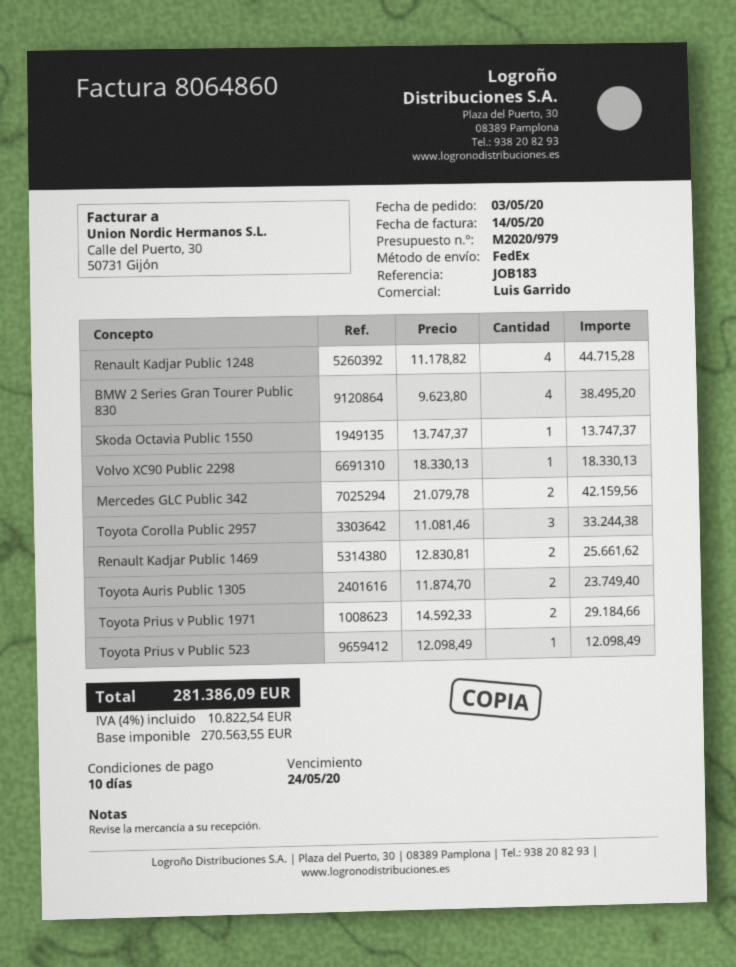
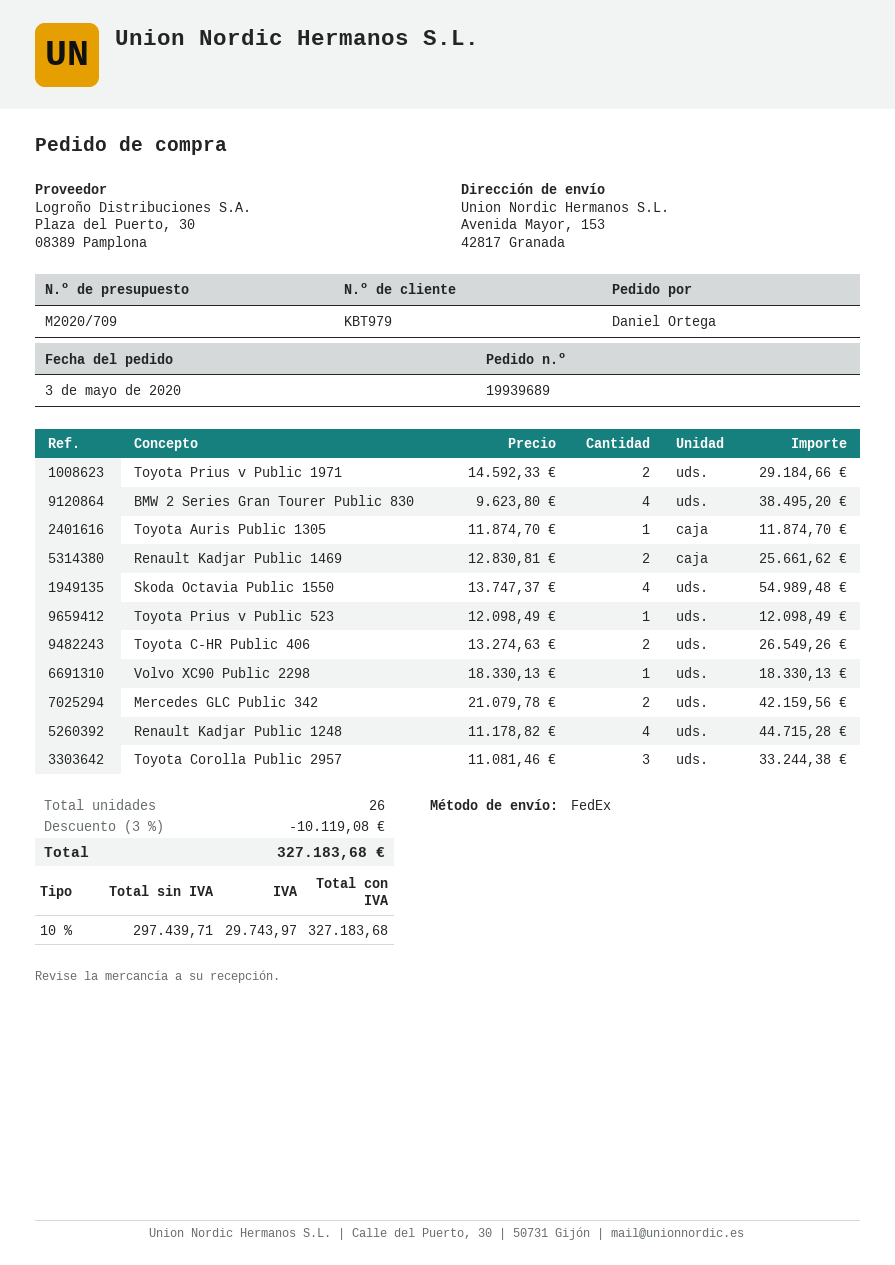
quote number: M2020/979 -> M2020/709
Skoda Octavia Public 1550: 1 x 13747.37 = 13747.37 -> 4 x 13747.37 = 54989.48
Toyota Auris Public 1305: 2 x 11874.70 = 23749.40 -> 1 x 11874.70 = 11874.70
Toyota C-HR Public 406: none -> 2 x 13274.63 = 26549.26
discount: none -> 3% = 10119.08
net: 270563.55 -> 297439.71
tax: 4% = 10822.54 -> 10% = 29743.97
total: 281386.09 -> 327183.68

